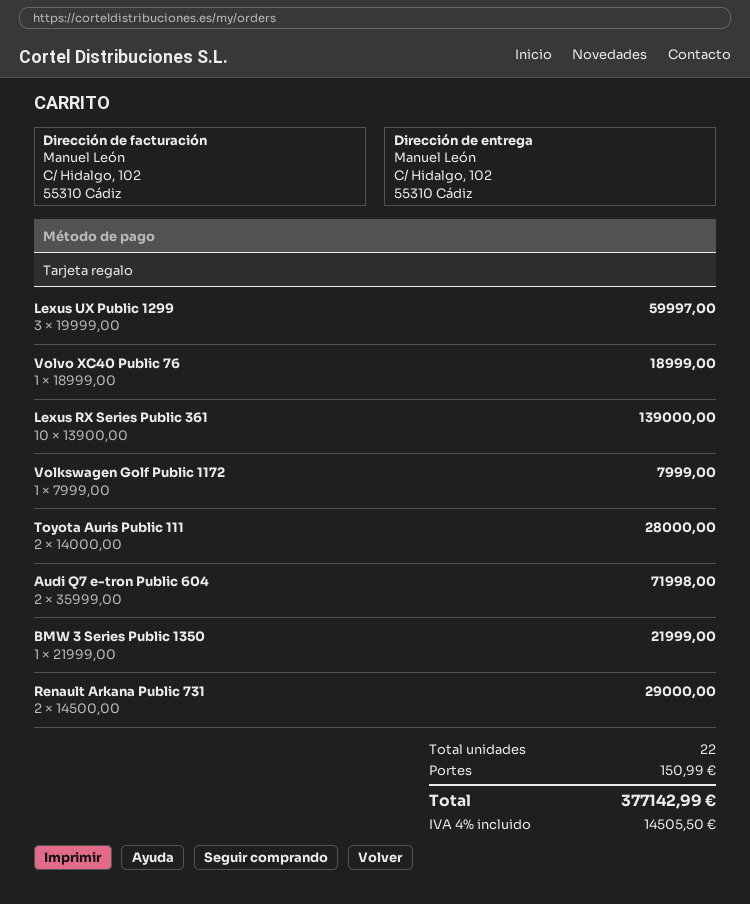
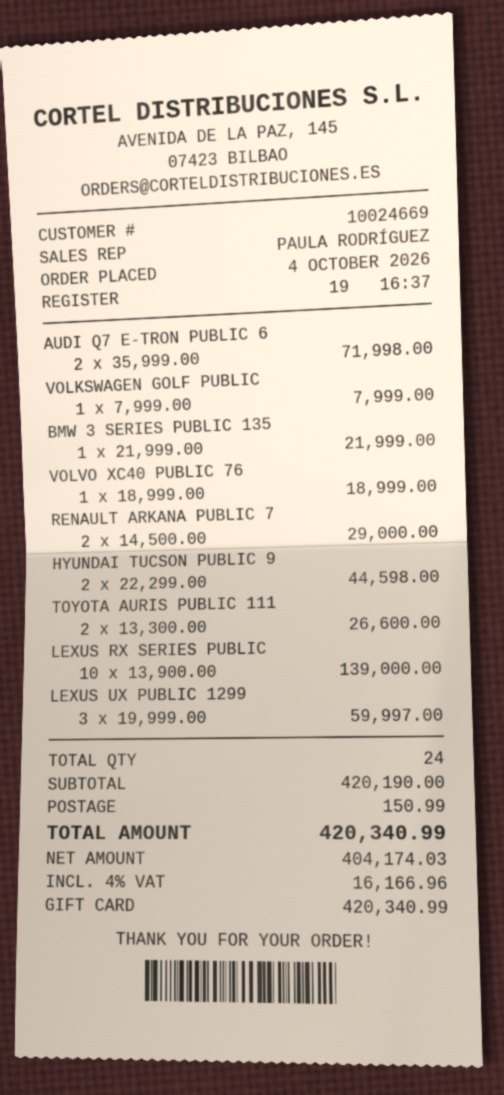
Toyota Auris Public 111: 2 x 14000.00 = 28000.00 -> 2 x 13300.00 = 26600.00
HYUNDAI TUCSON PUBLIC 9: none -> 2 x 22299.00 = 44598.00
total quantity: 22 -> 24
tax: 4% = 14505.50 -> 4% = 16166.96
total: 377142.99 -> 420340.99

